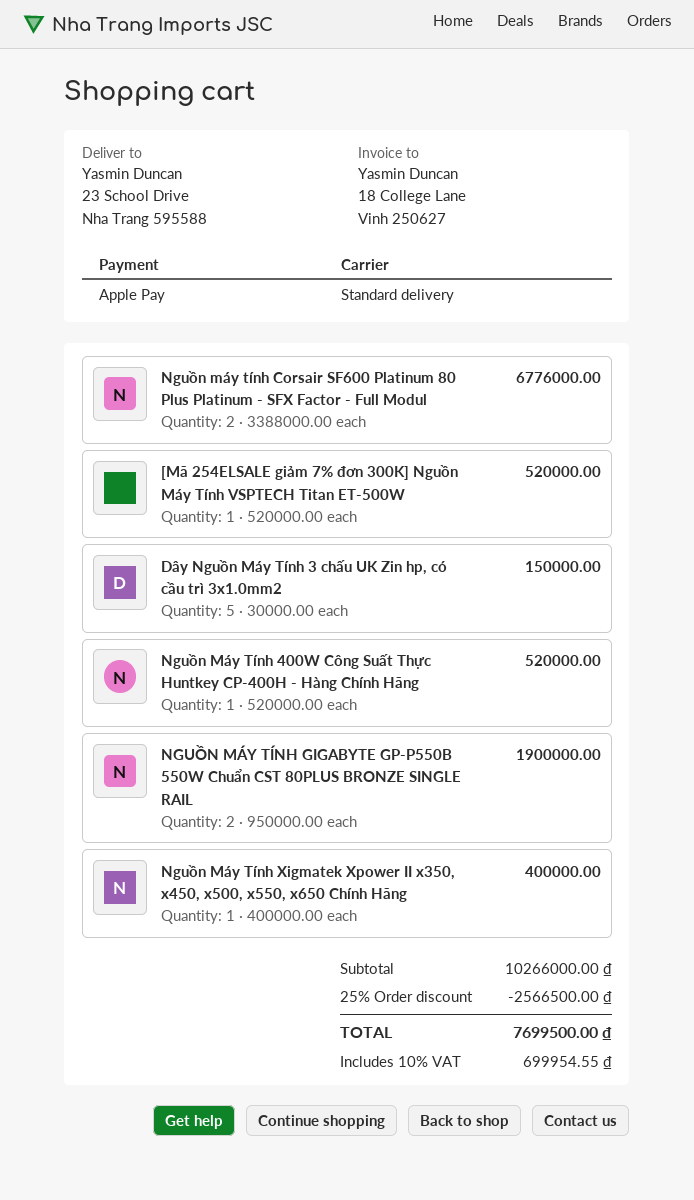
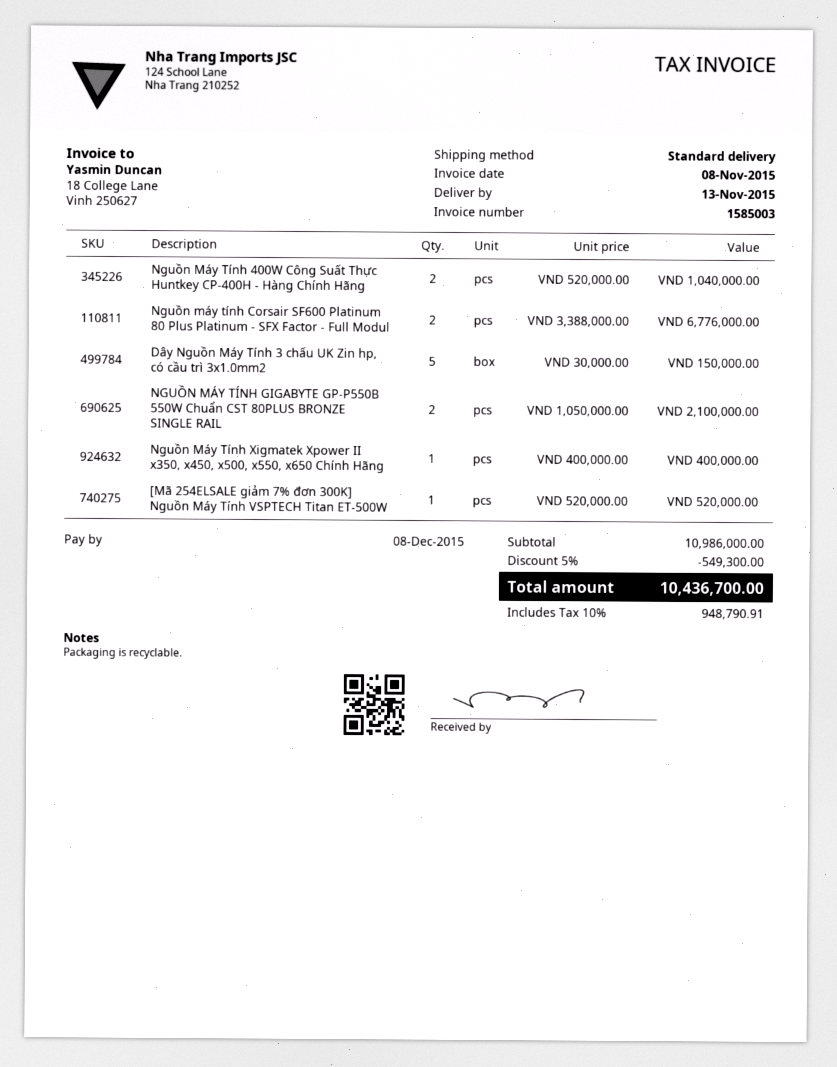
Nguồn Máy Tính 400W Công Suất Thực Huntkey CP-400H - Hàng Chính Hãng: 1 x 520000.00 = 520000.00 -> 2 x 520000.00 = 1040000.00
NGUỒN MÁY TÍNH GIGABYTE GP-P550B 550W Chuẩn CST 80PLUS BRONZE SINGLE RAIL: 2 x 950000.00 = 1900000.00 -> 2 x 1050000.00 = 2100000.00
subtotal: 10266000.00 -> 10986000.00
discount: 25% = 2566500.00 -> 5% = 549300.00
tax: 10% = 699954.55 -> 10% = 948790.91
total: 7699500.00 -> 10436700.00

